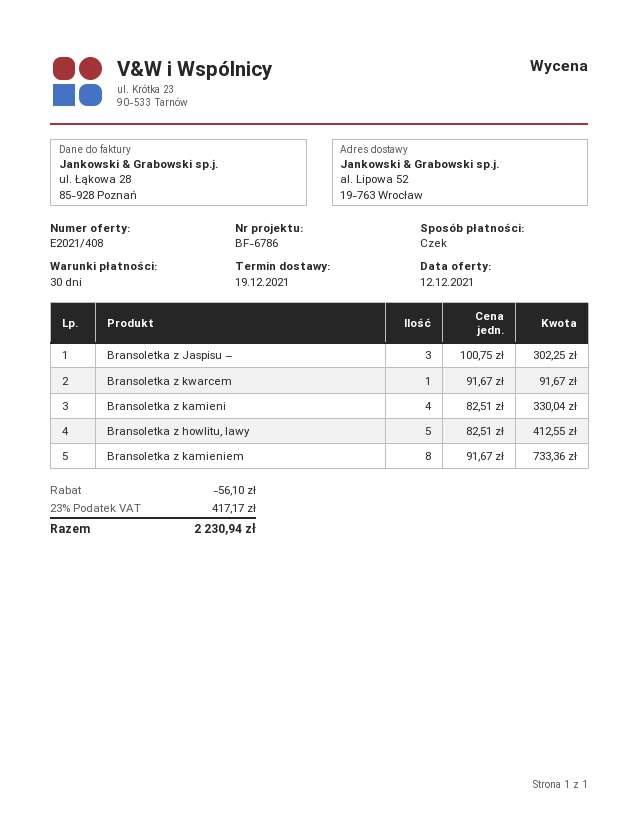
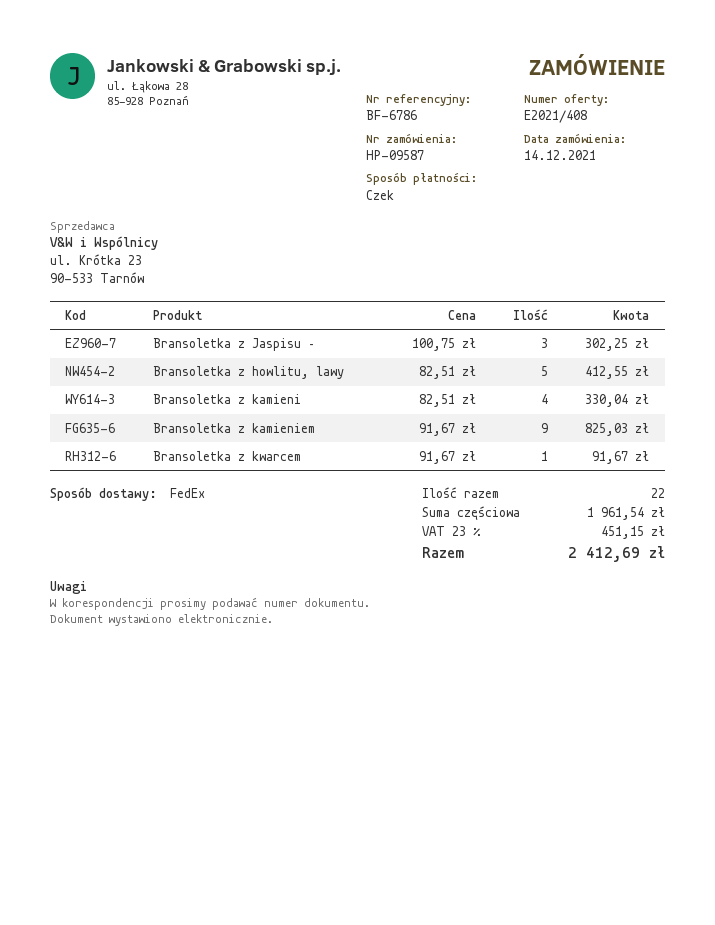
Bransoletka z kamieniem: 8 x 91.67 = 733.36 -> 9 x 91.67 = 825.03
discount: 56.10 -> none
tax: 23% = 417.17 -> 23% = 451.15
total: 2230.94 -> 2412.69

